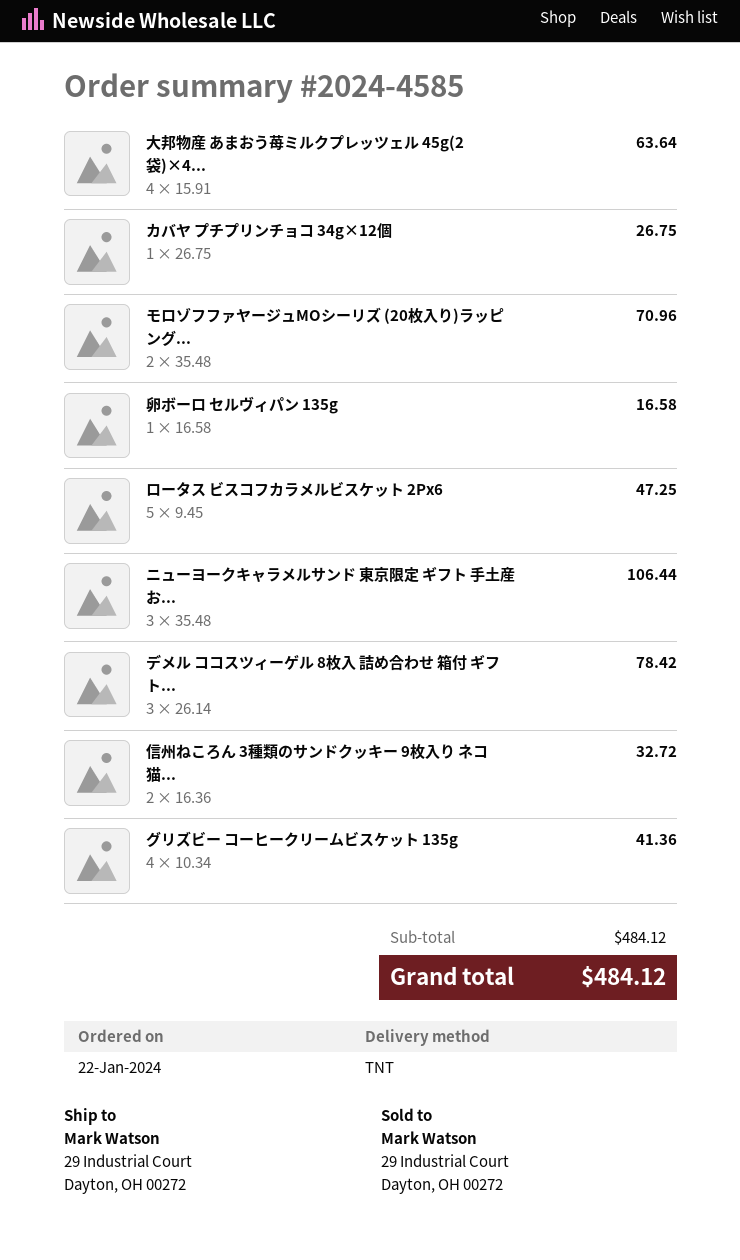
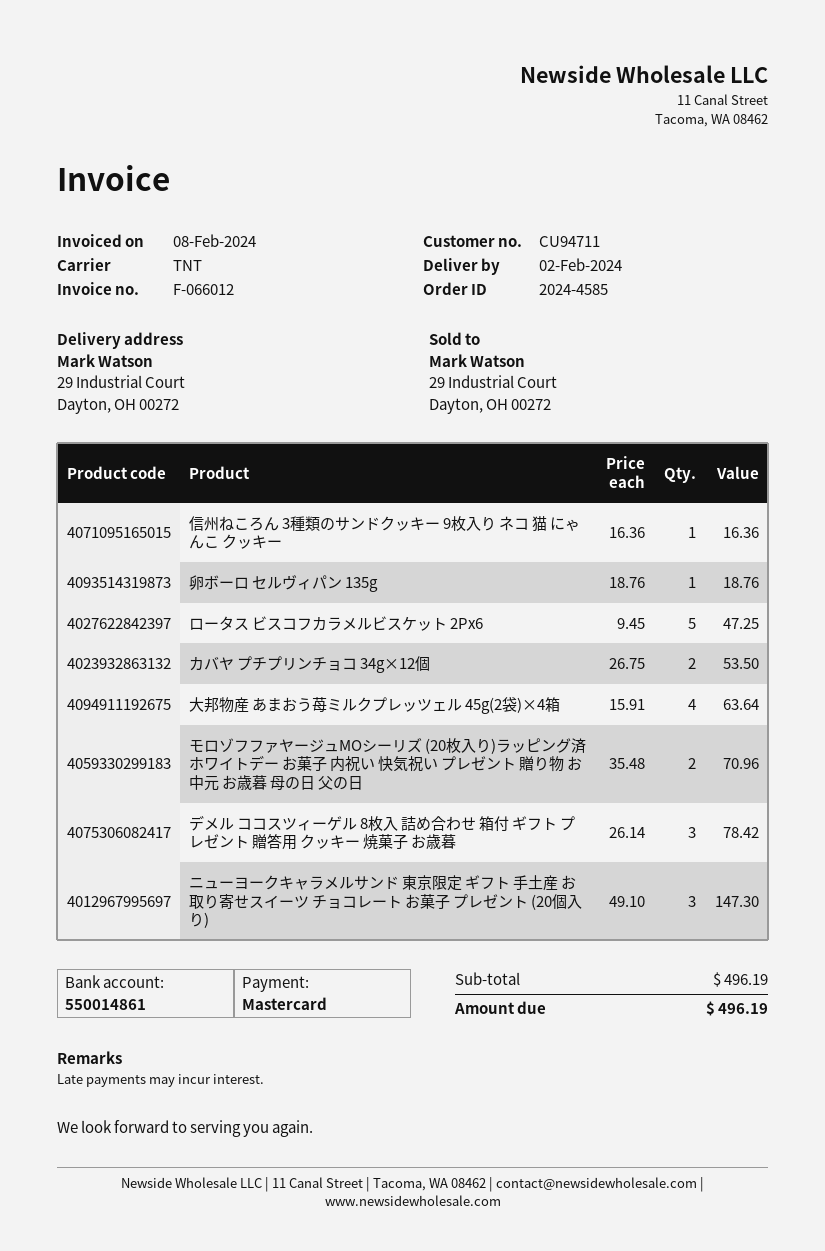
カバヤ プチプリンチョコ 34g×12個: 1 x 26.75 = 26.75 -> 2 x 26.75 = 53.50
卵ボーロ セルヴィパン 135g: 1 x 16.58 = 16.58 -> 1 x 18.76 = 18.76
ニューヨークキャラメルサンド 東京限定 ギフト 手土産 お...: 3 x 35.48 = 106.44 -> 3 x 49.10 = 147.30
信州ねころん 3種類のサンドクッキー 9枚入り ネコ 猫...: 2 x 16.36 = 32.72 -> 1 x 16.36 = 16.36
グリズビー コーヒークリームビスケット 135g: 4 x 10.34 = 41.36 -> none
subtotal: 484.12 -> 496.19
total: 484.12 -> 496.19

